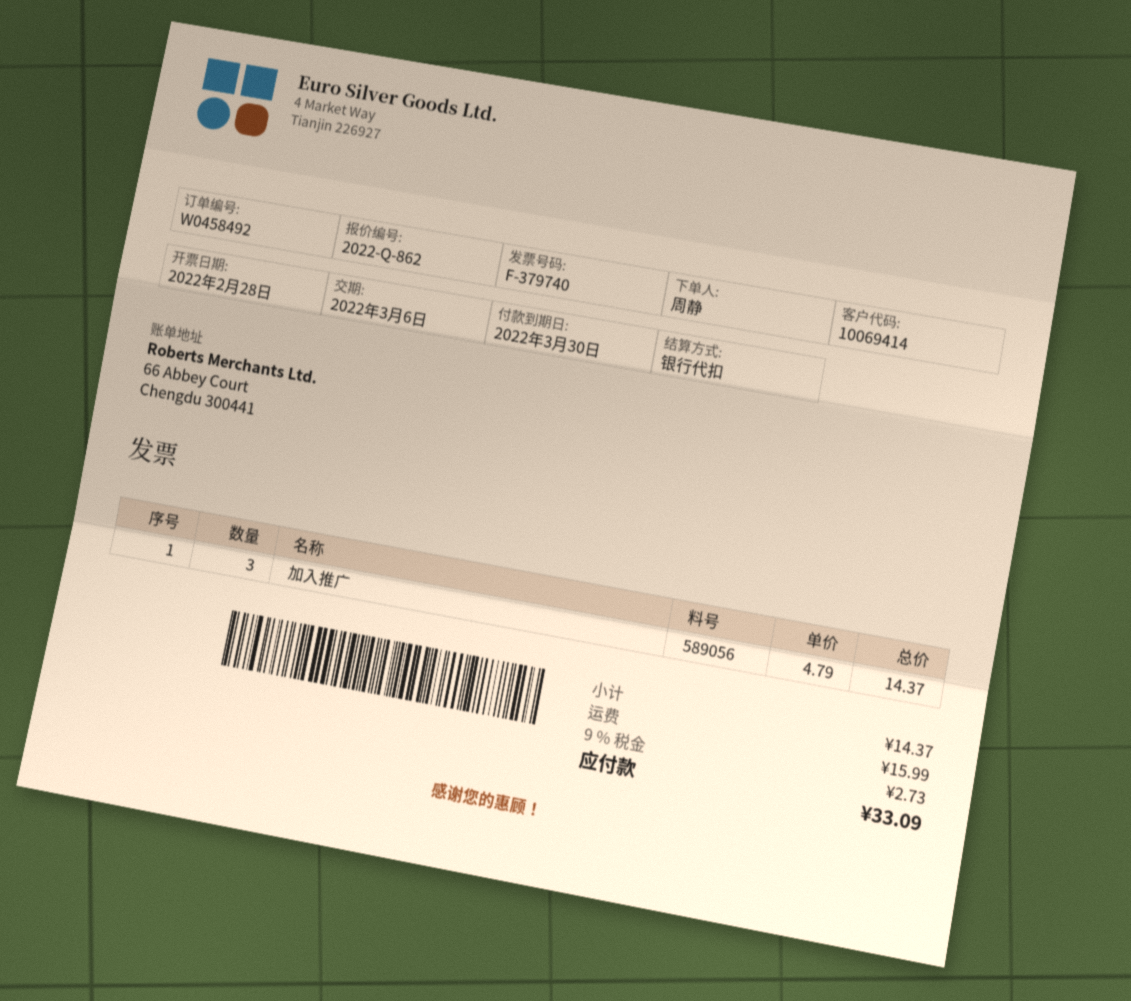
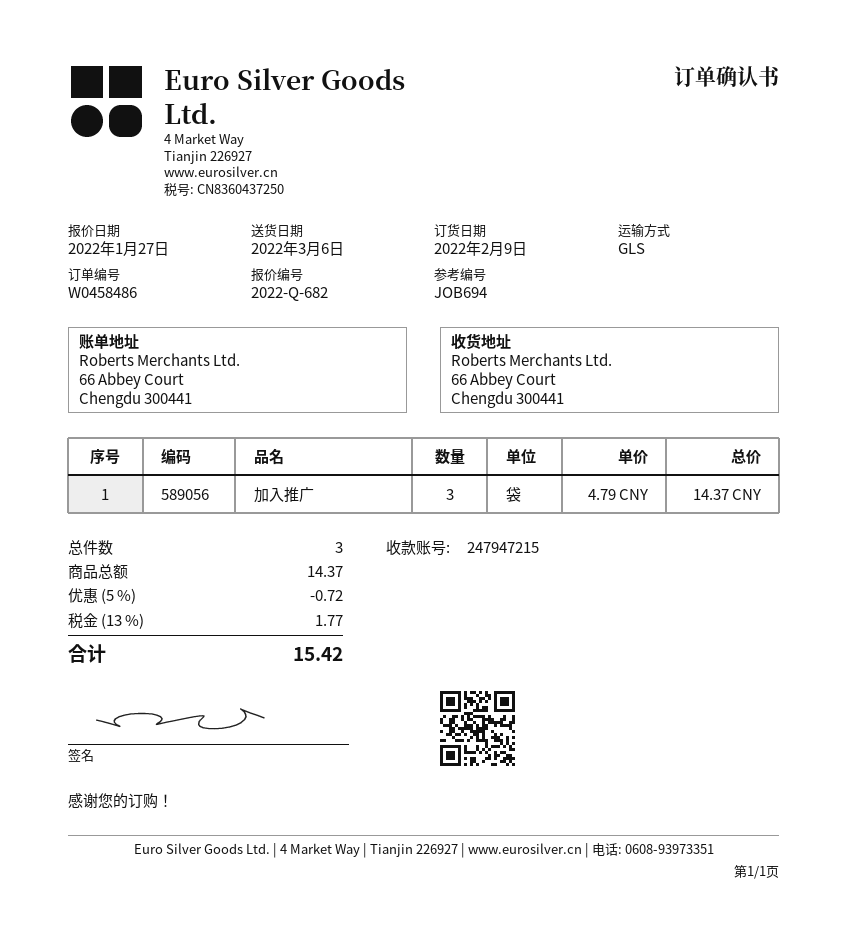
quote number: 2022-Q-862 -> 2022-Q-682
order number: W0458492 -> W0458486
discount: none -> 5% = 0.72
shipping: 15.99 -> none
tax: 9% = 2.73 -> 13% = 1.77
total: 33.09 -> 15.42

